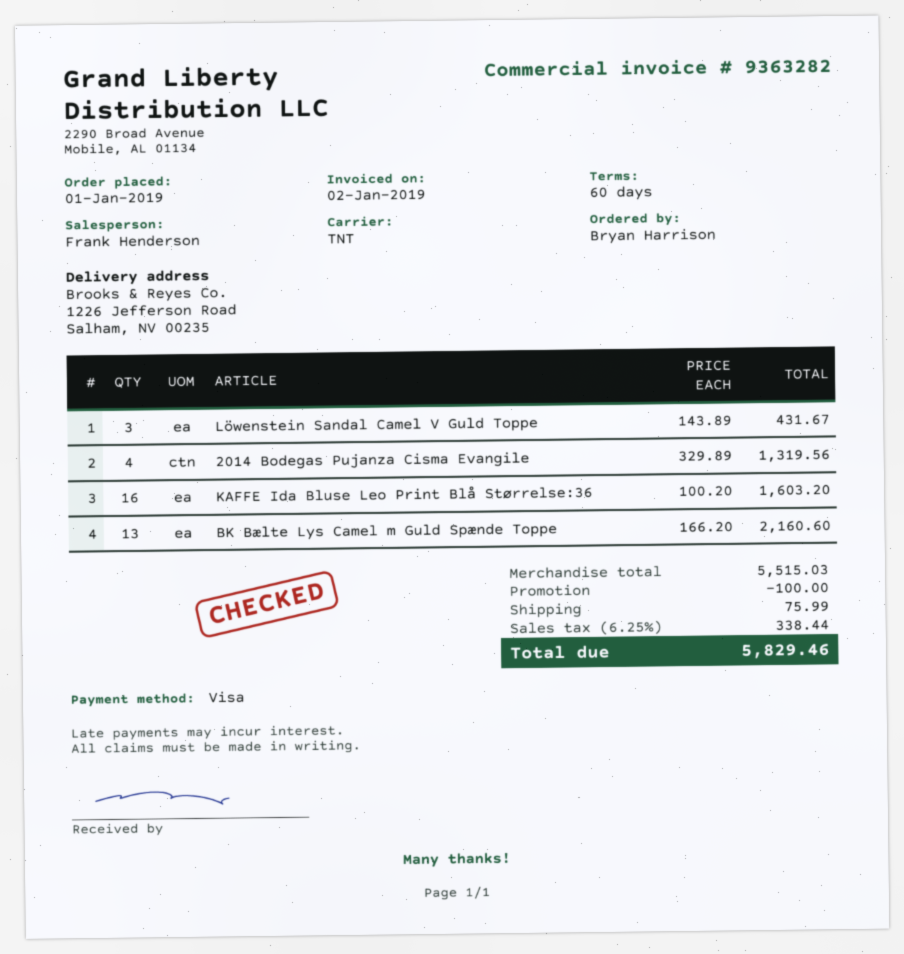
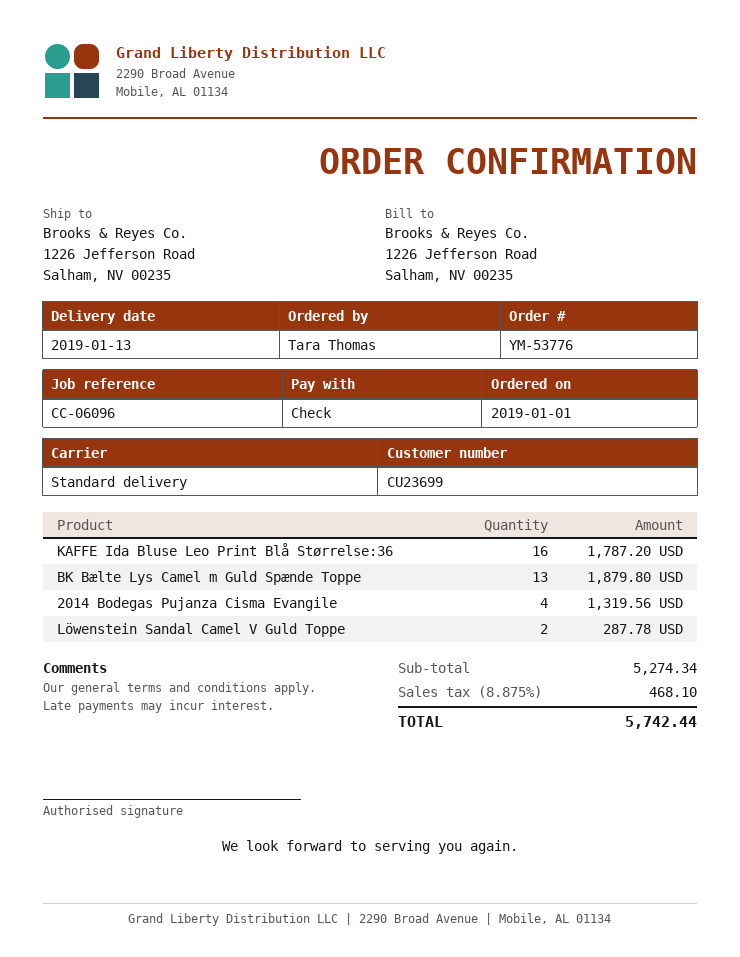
ordered by: Bryan Harrison -> Tara Thomas
payment method: Visa -> cheque
shipping method: TNT -> standard
Löwenstein Sandal Camel V Guld Toppe: 3 for 431.67 -> 2 for 287.78
KAFFE Ida Bluse Leo Print Blå Størrelse:36: 16 for 1603.20 -> 16 for 1787.20
BK Bælte Lys Camel m Guld Spænde Toppe: 13 for 2160.60 -> 13 for 1879.80
subtotal: 5515.03 -> 5274.34
discount: 100.00 -> none
shipping: 75.99 -> none
tax: 6.25% = 338.44 -> 8.875% = 468.10
total: 5829.46 -> 5742.44

